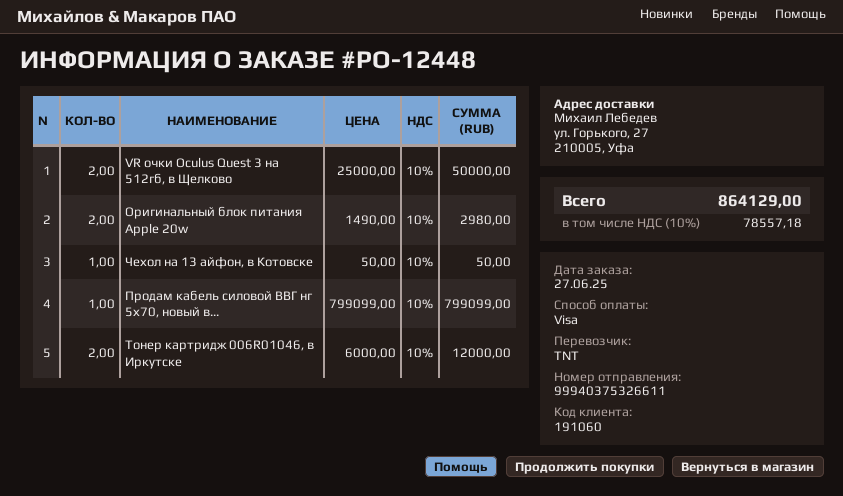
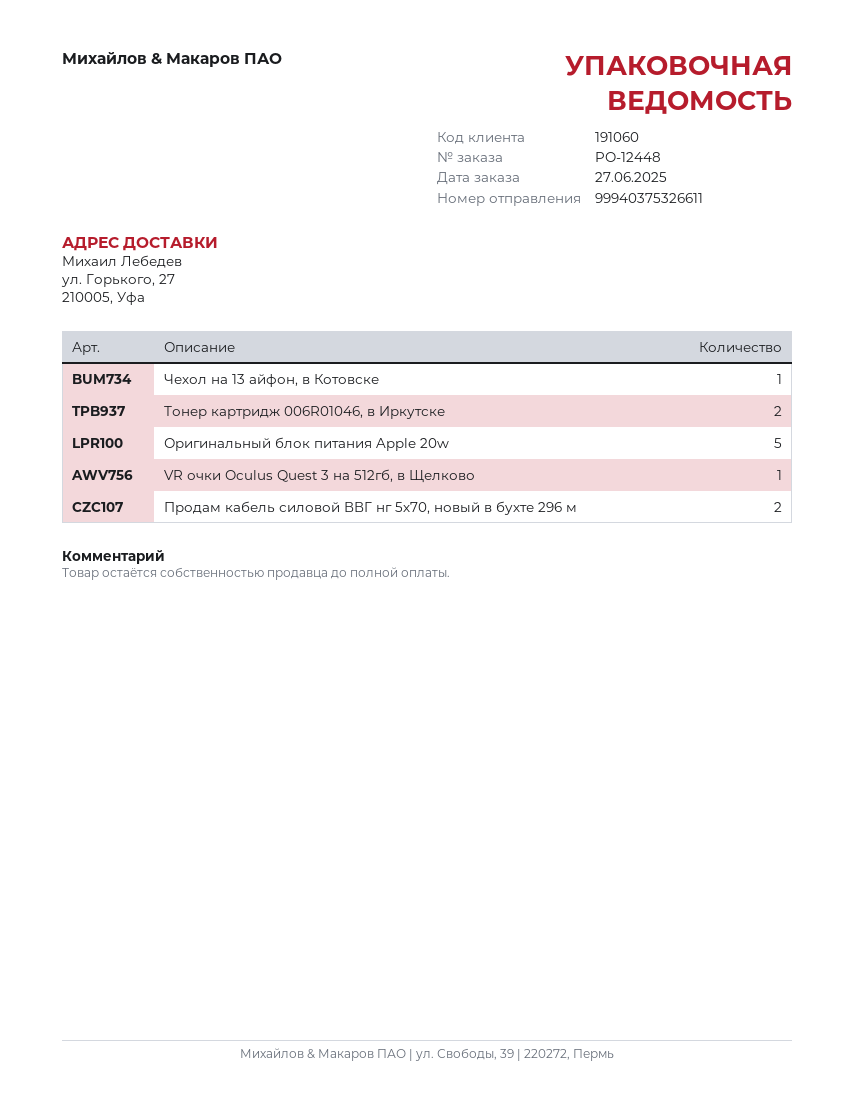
VR очки Oculus Quest 3 на 512гб, в Щелково: 2 -> 1
Оригинальный блок питания Apple 20w: 2 -> 5
Продам кабель силовой ВВГ нг 5х70, новый в...: 1 -> 2

